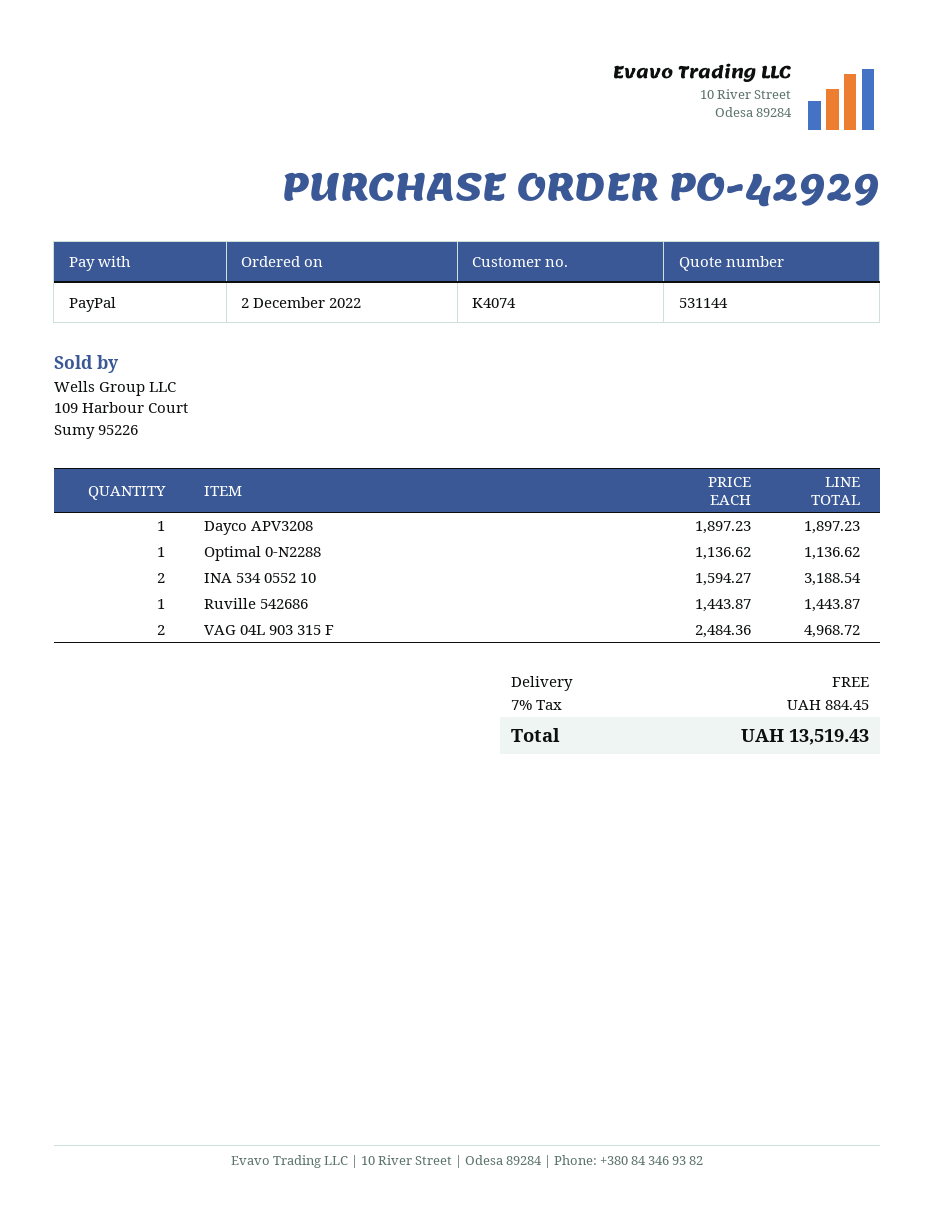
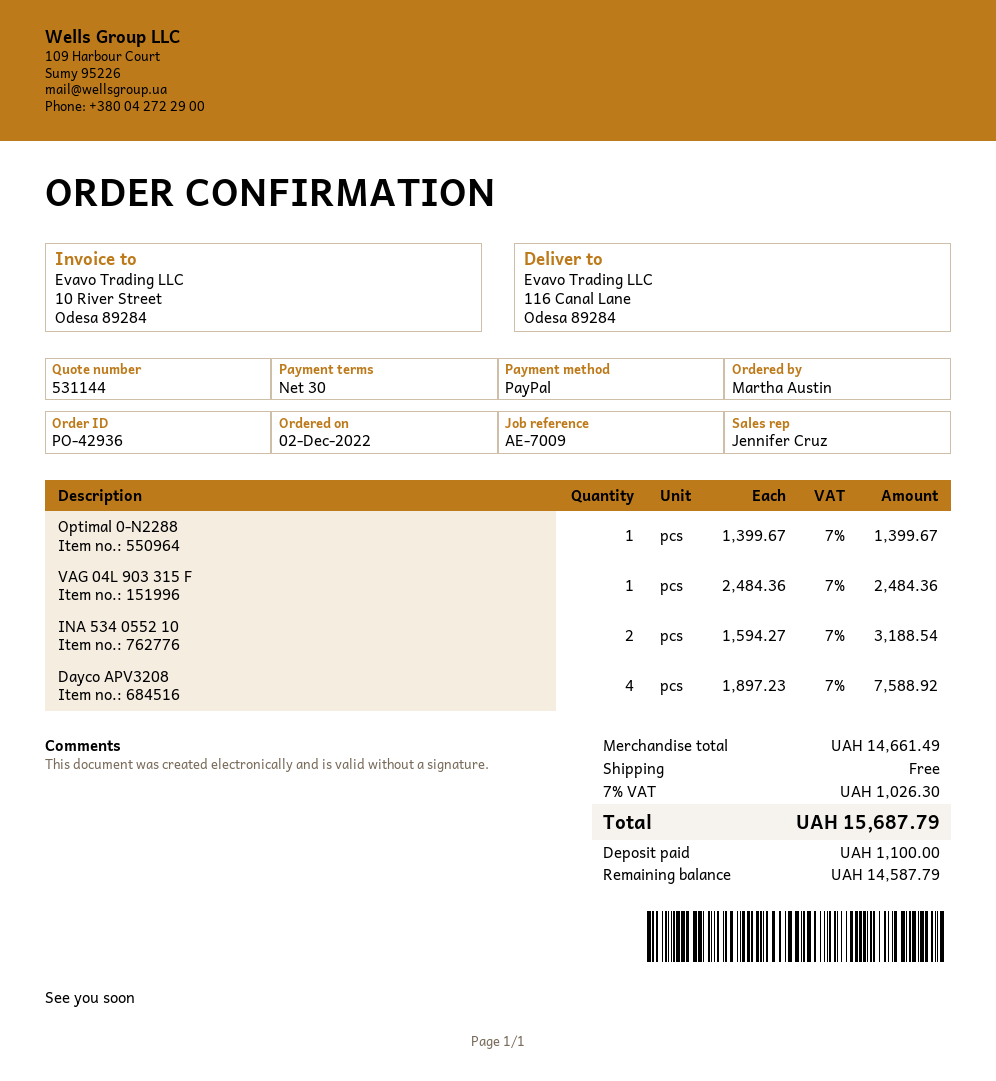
order number: PO-42929 -> PO-42936
Dayco APV3208: 1 x 1897.23 = 1897.23 -> 4 x 1897.23 = 7588.92
Optimal 0-N2288: 1 x 1136.62 = 1136.62 -> 1 x 1399.67 = 1399.67
Ruville 542686: 1 x 1443.87 = 1443.87 -> none
VAG 04L 903 315 F: 2 x 2484.36 = 4968.72 -> 1 x 2484.36 = 2484.36
tax: 7% = 884.45 -> 7% = 1026.30
total: 13519.43 -> 15687.79

